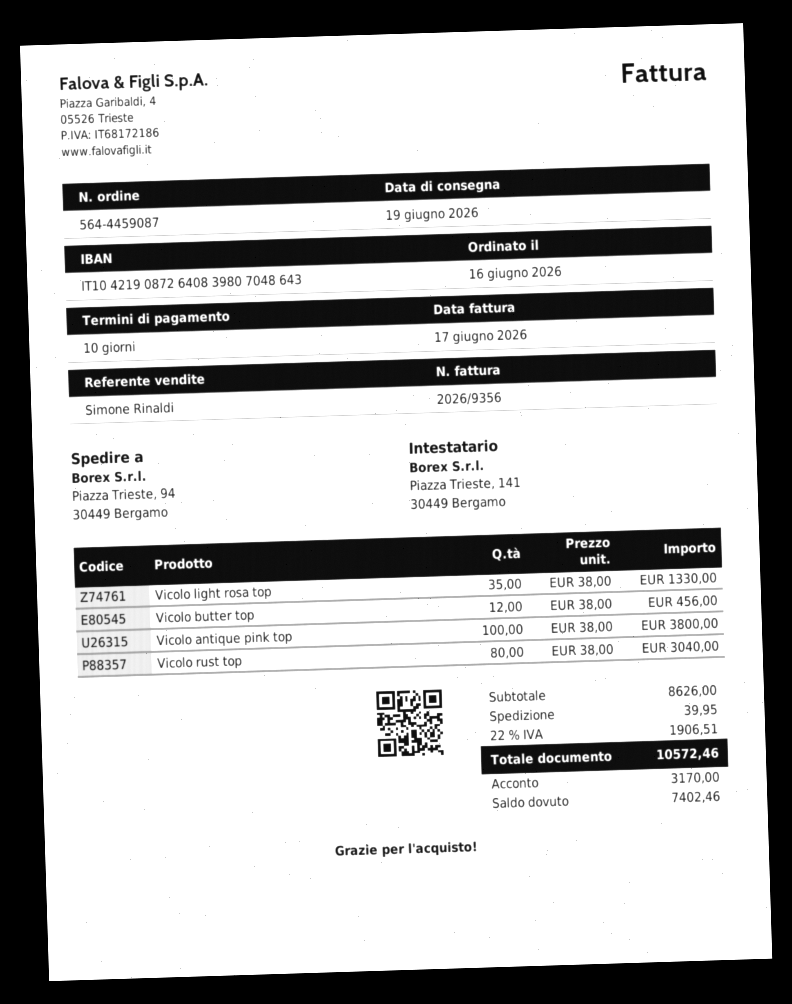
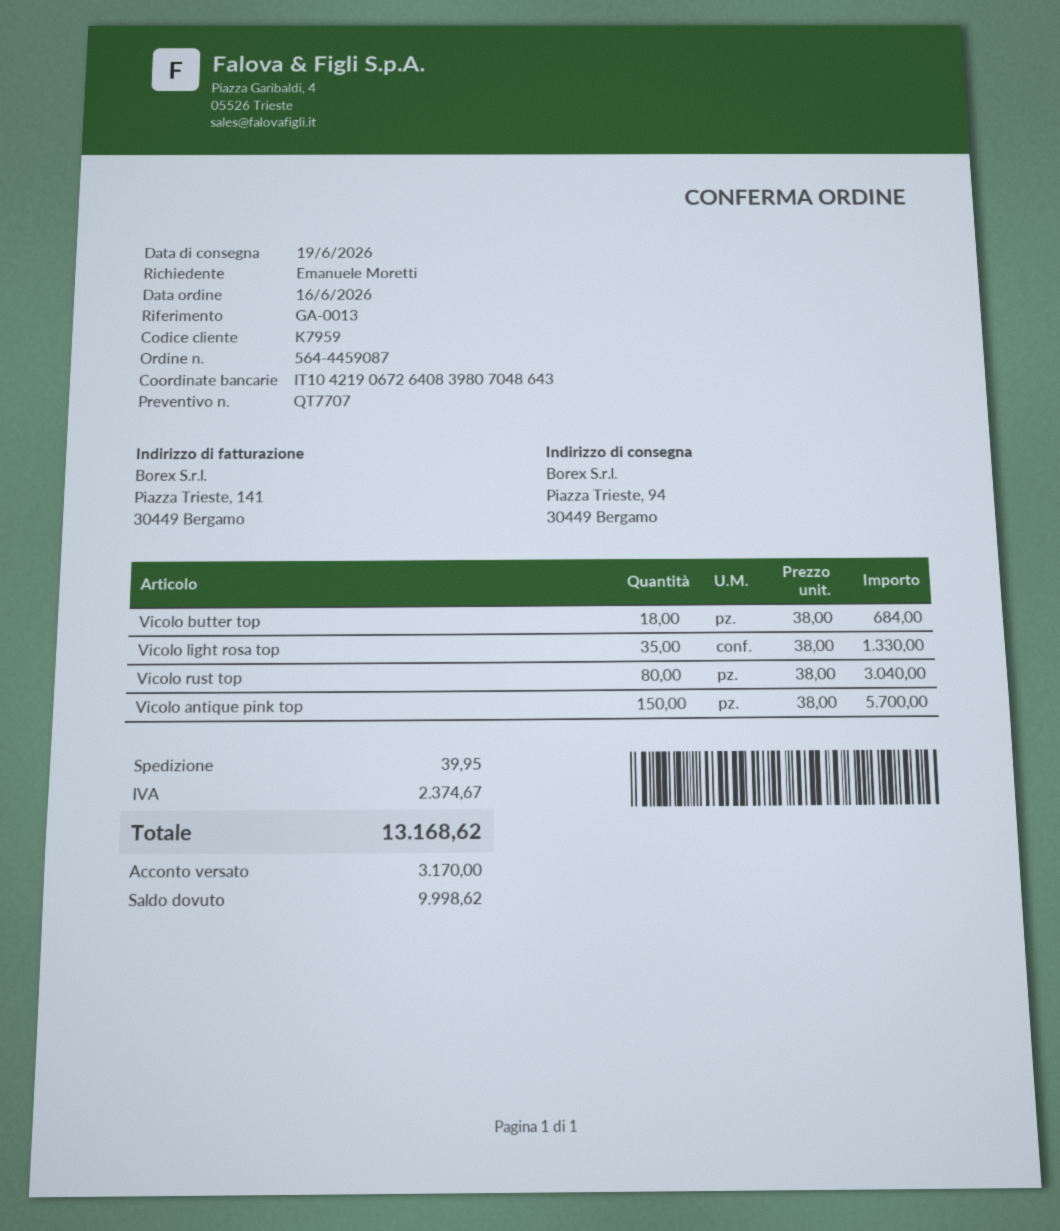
bank account: IT1042190872640839807048643 -> IT1042190672640839807048643
Vicolo butter top: 12 x 38.00 = 456.00 -> 18 x 38.00 = 684.00
Vicolo antique pink top: 100 x 38.00 = 3800.00 -> 150 x 38.00 = 5700.00
tax: 1906.51 -> 2374.67
total: 10572.46 -> 13168.62
balance: 7402.46 -> 9998.62

